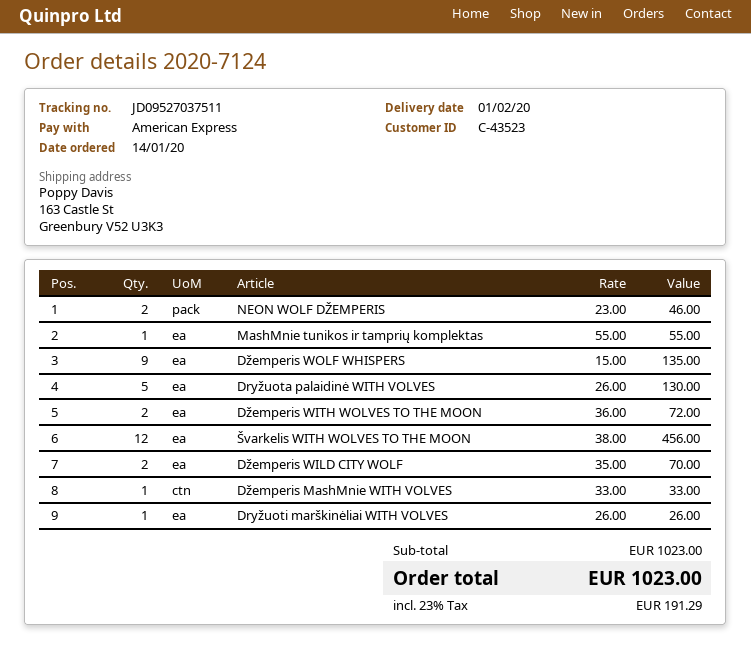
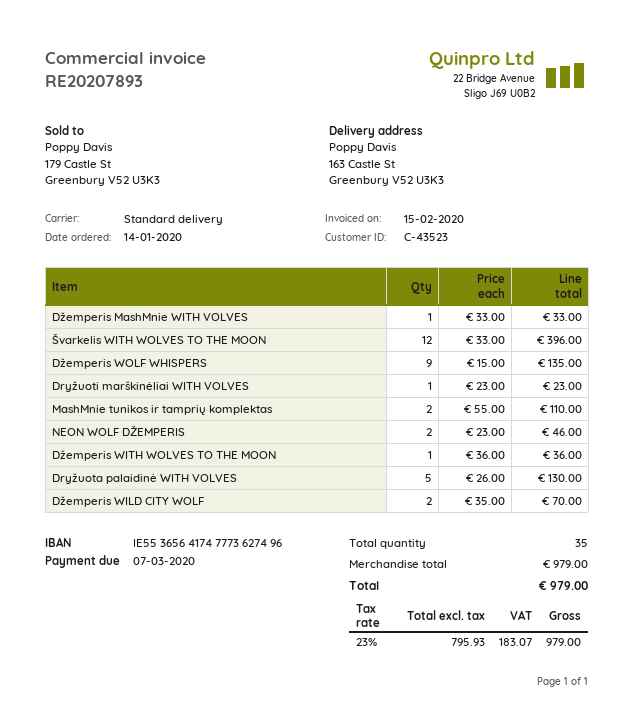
MashMnie tunikos ir tamprių komplektas: 1 x 55.00 = 55.00 -> 2 x 55.00 = 110.00
Džemperis WITH WOLVES TO THE MOON: 2 x 36.00 = 72.00 -> 1 x 36.00 = 36.00
Švarkelis WITH WOLVES TO THE MOON: 12 x 38.00 = 456.00 -> 12 x 33.00 = 396.00
Dryžuoti marškinėliai WITH VOLVES: 1 x 26.00 = 26.00 -> 1 x 23.00 = 23.00
subtotal: 1023.00 -> 979.00
tax: 23% = 191.29 -> 23% = 183.07
total: 1023.00 -> 979.00

